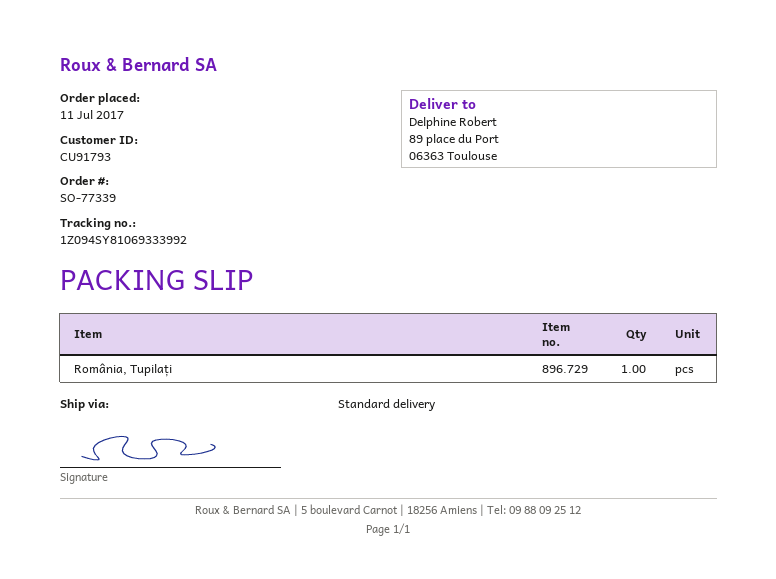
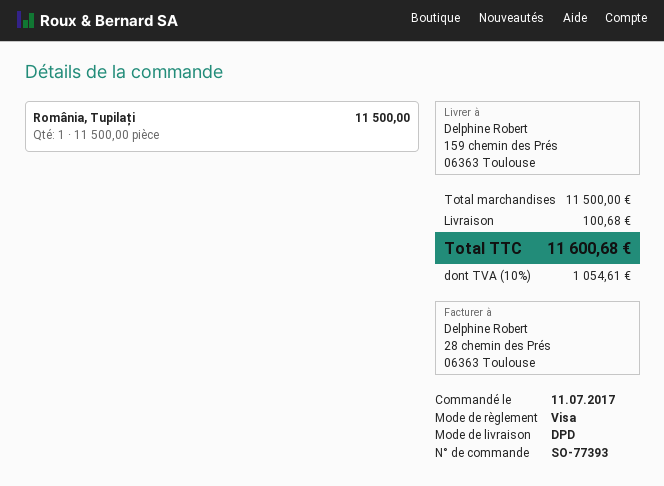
order number: SO-77339 -> SO-77393
shipping method: standard -> DPD
ship to: 89 place du Port, 06363 Toulouse -> 159 chemin des Prés, 06363 Toulouse

